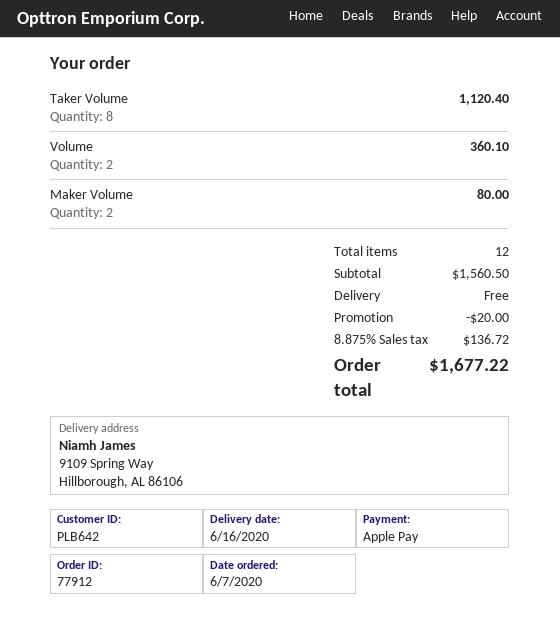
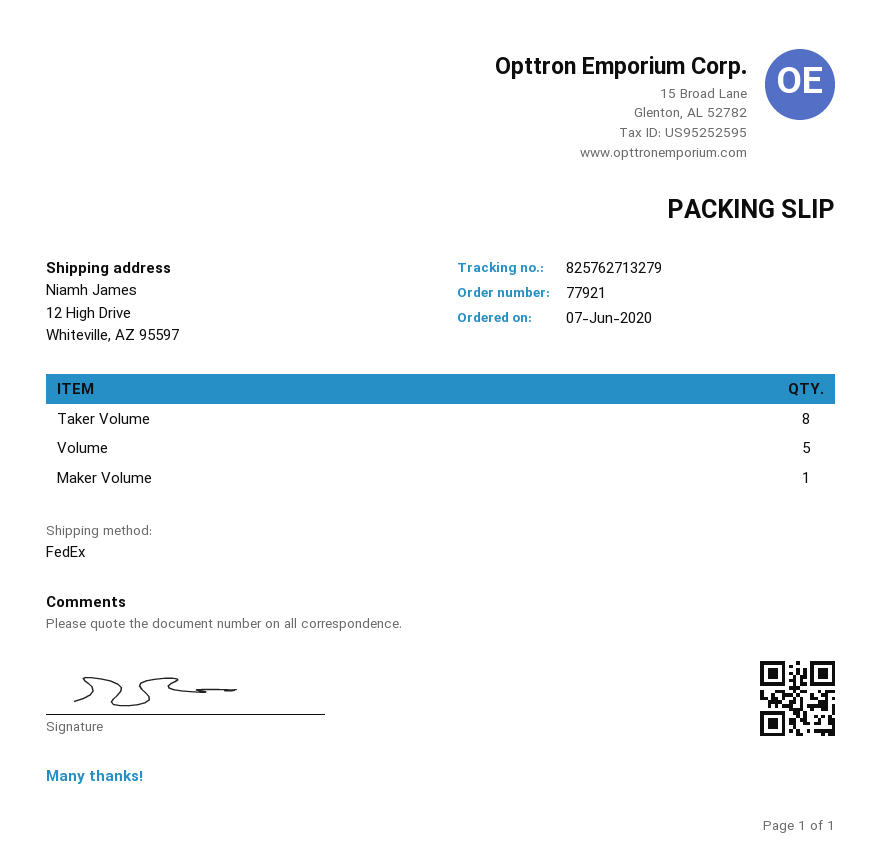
order number: 77912 -> 77921
ship to: 9109 Spring Way, Hillborough, AL 86106 -> 12 High Drive, Whiteville, AZ 95597
Volume: 2 -> 5
Maker Volume: 2 -> 1

